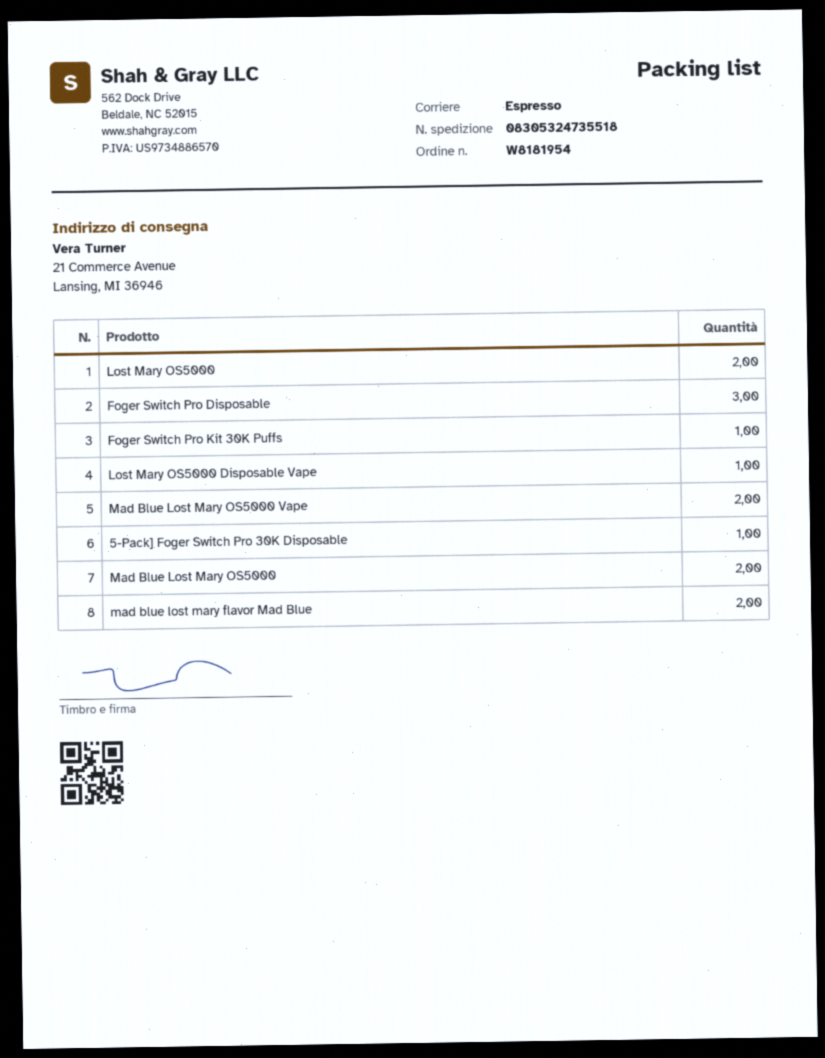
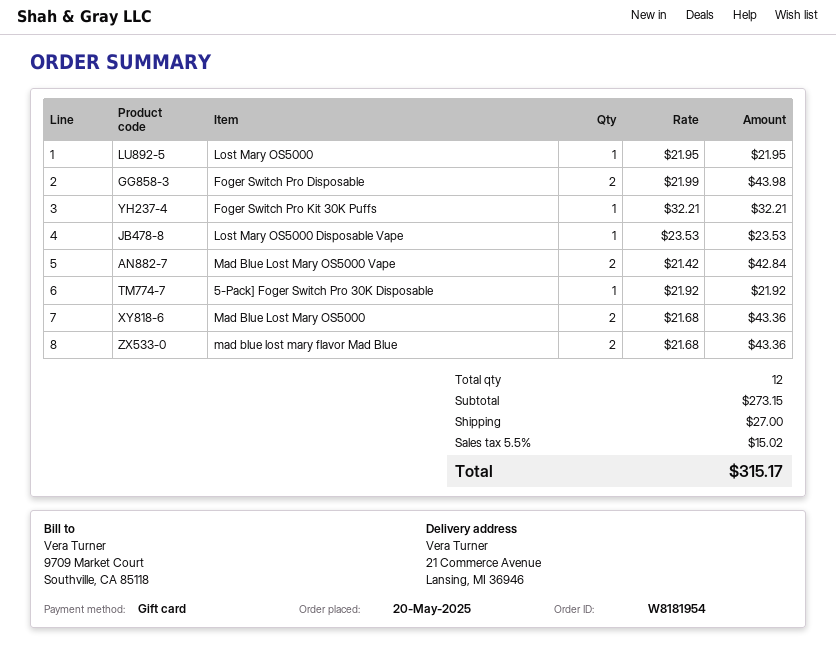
Lost Mary OS5000: 2 -> 1
Foger Switch Pro Disposable: 3 -> 2

